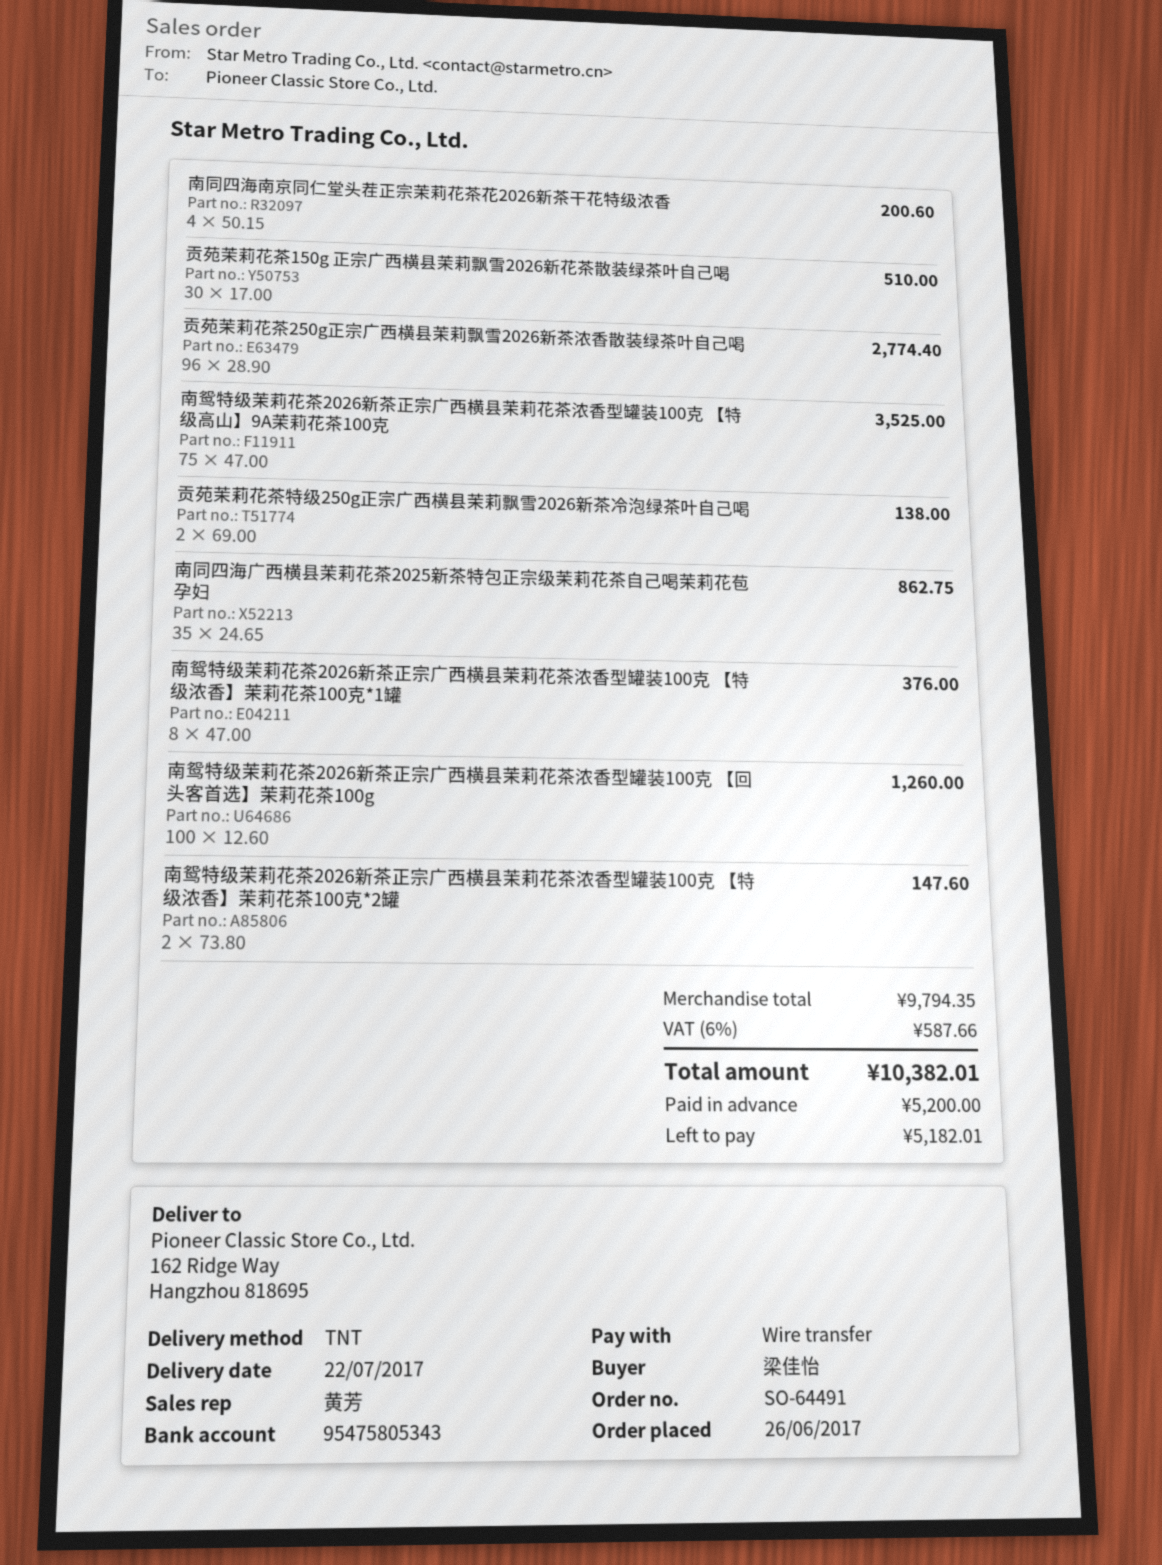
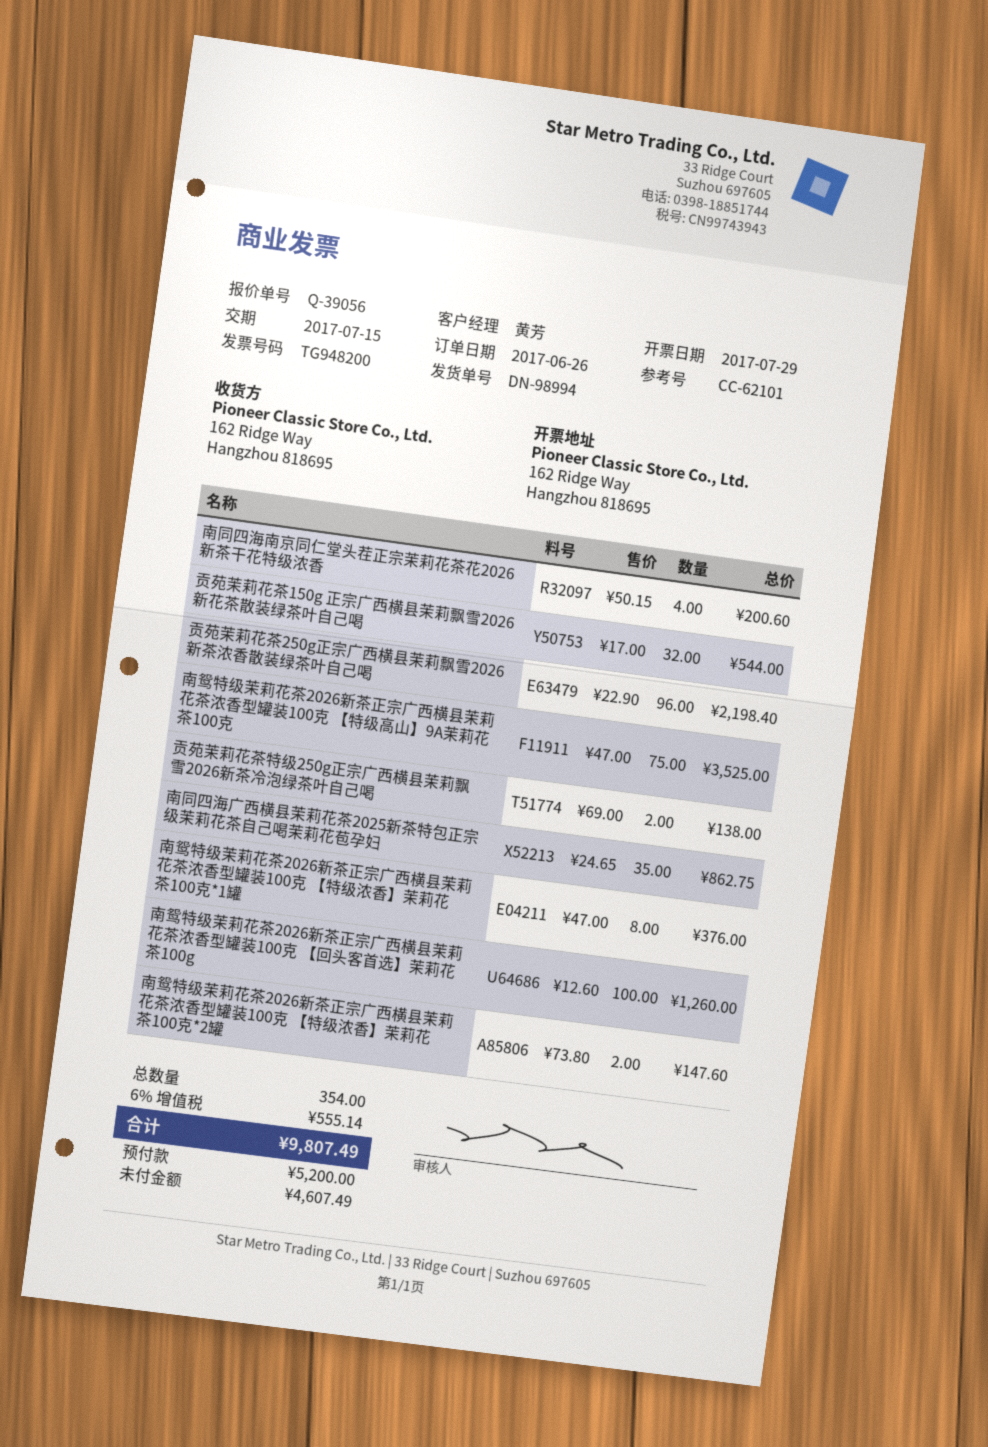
delivery date: 2017-07-22 -> 2017-07-15
贡苑茉莉花茶150g 正宗广西横县茉莉飘雪2026新花茶散装绿茶叶自己喝: 30 x 17.00 = 510.00 -> 32 x 17.00 = 544.00
贡苑茉莉花茶250g正宗广西横县茉莉飘雪2026新茶浓香散装绿茶叶自己喝: 96 x 28.90 = 2774.40 -> 96 x 22.90 = 2198.40
tax: 6% = 587.66 -> 6% = 555.14
total: 10382.01 -> 9807.49
balance: 5182.01 -> 4607.49

